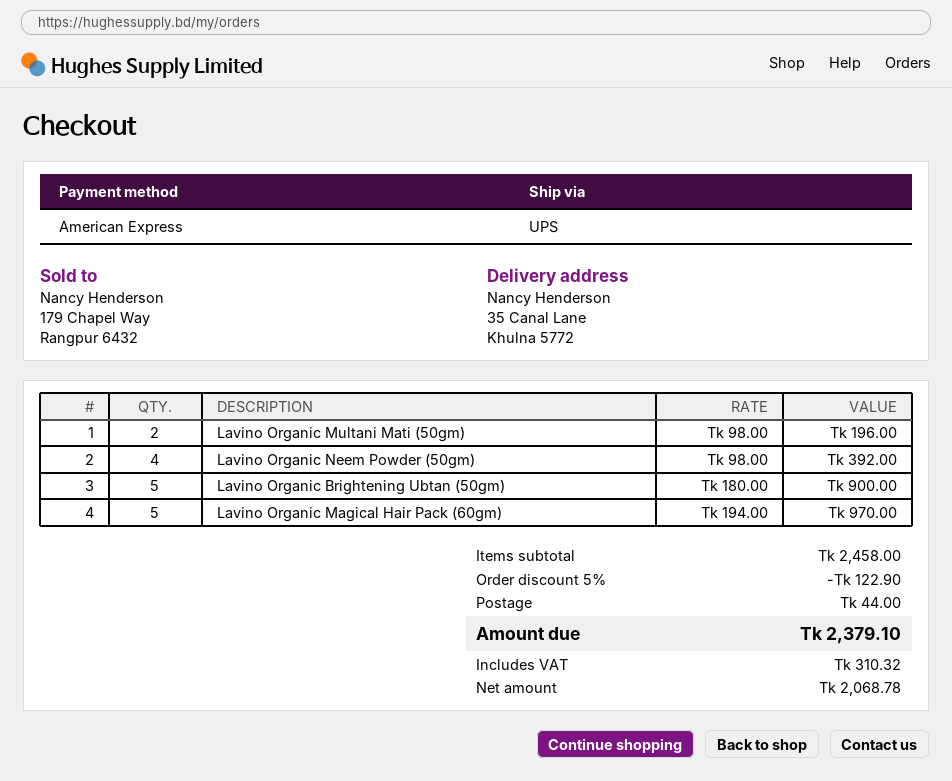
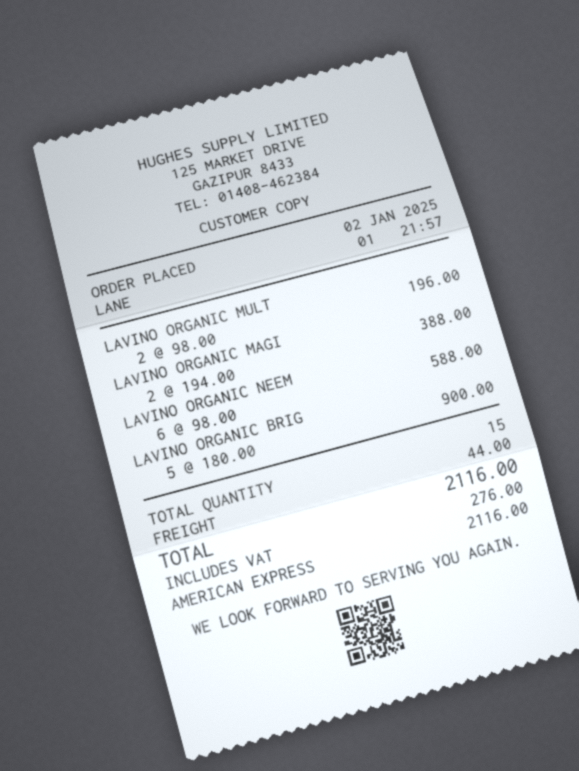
Lavino Organic Neem Powder (50gm): 4 x 98.00 = 392.00 -> 6 x 98.00 = 588.00
Lavino Organic Magical Hair Pack (60gm): 5 x 194.00 = 970.00 -> 2 x 194.00 = 388.00
discount: 5% = 122.90 -> none
tax: 310.32 -> 276.00
total: 2379.10 -> 2116.00

